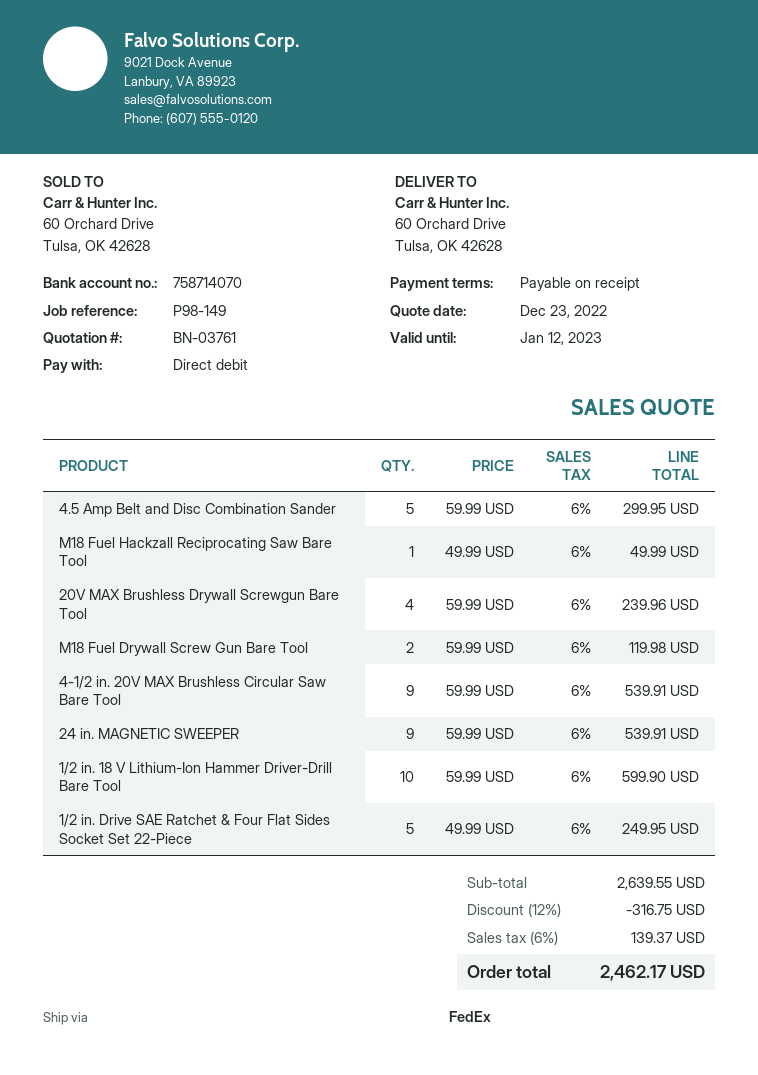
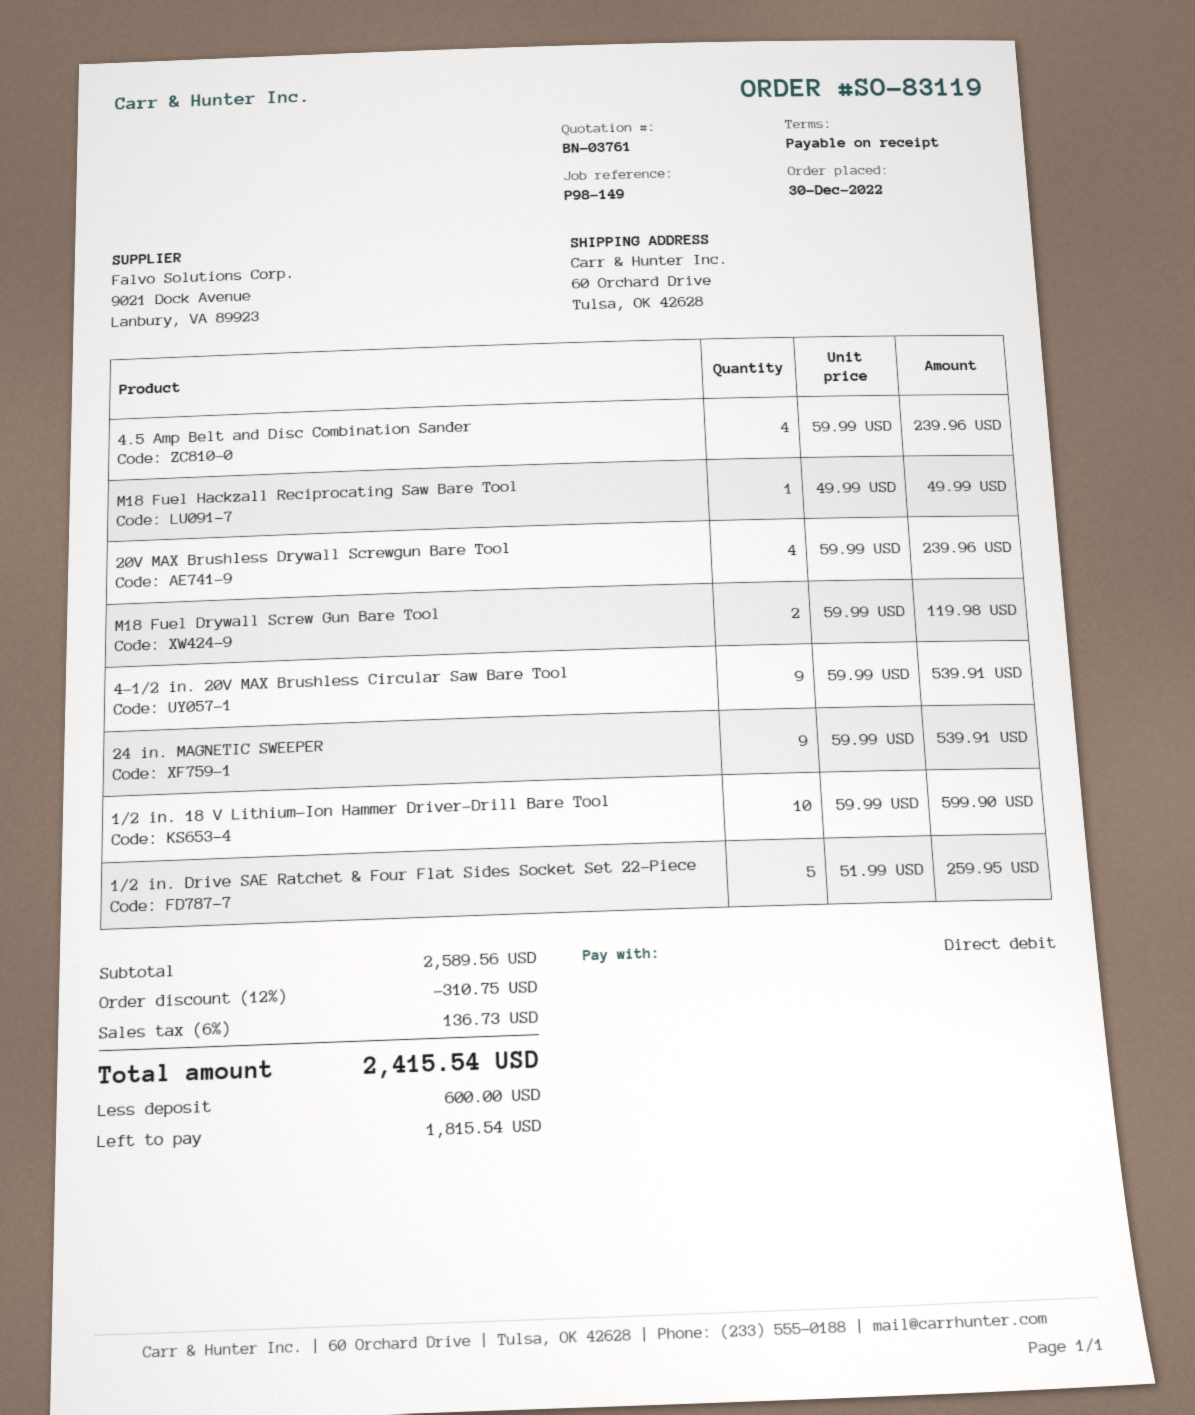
4.5 Amp Belt and Disc Combination Sander: 5 x 59.99 = 299.95 -> 4 x 59.99 = 239.96
1/2 in. Drive SAE Ratchet & Four Flat Sides Socket Set 22-Piece: 5 x 49.99 = 249.95 -> 5 x 51.99 = 259.95
subtotal: 2639.55 -> 2589.56
discount: 12% = 316.75 -> 12% = 310.75
tax: 6% = 139.37 -> 6% = 136.73
total: 2462.17 -> 2415.54

